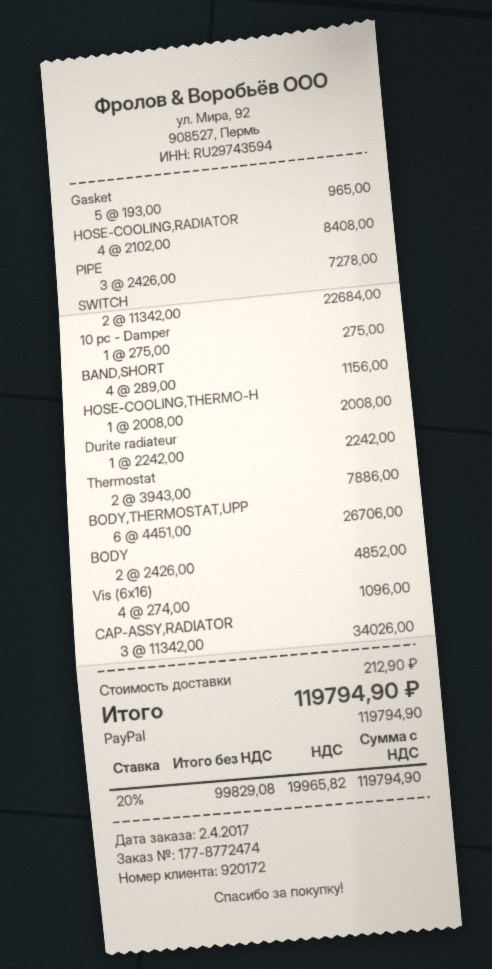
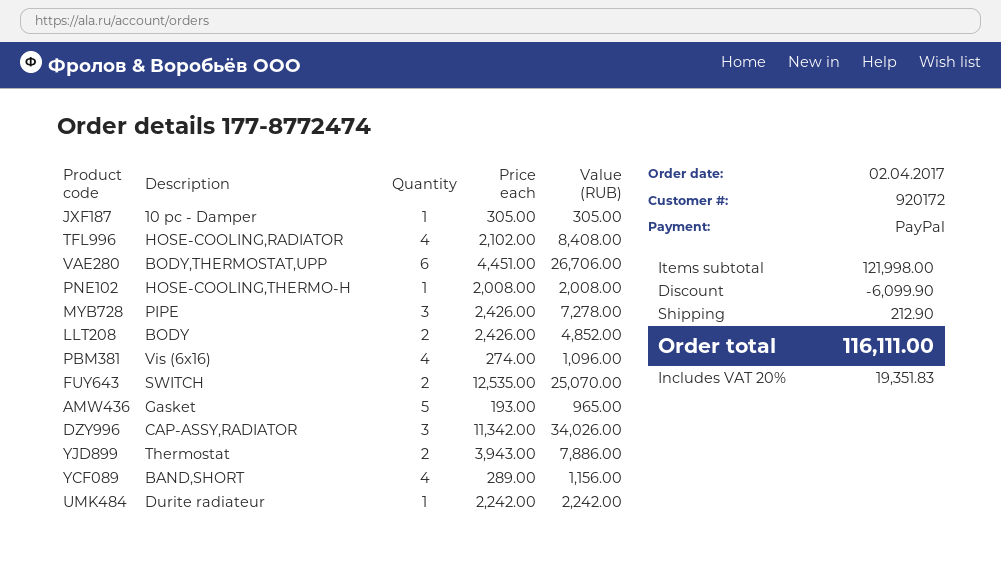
SWITCH: 2 x 11342.00 = 22684.00 -> 2 x 12535.00 = 25070.00
10 pc - Damper: 1 x 275.00 = 275.00 -> 1 x 305.00 = 305.00
discount: none -> 6099.90
tax: 20% = 19965.82 -> 20% = 19351.83
total: 119794.90 -> 116111.00

